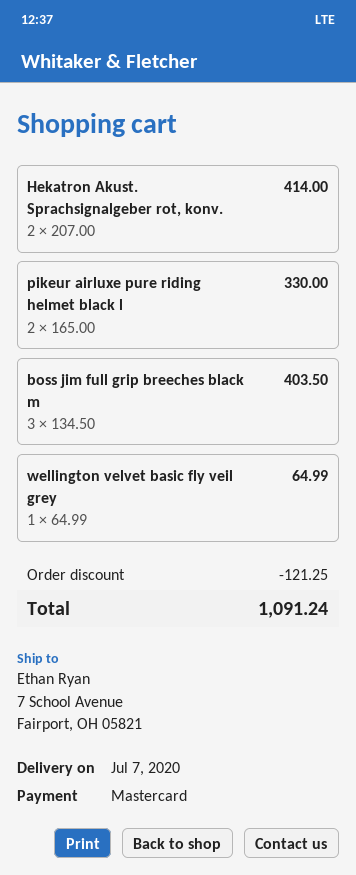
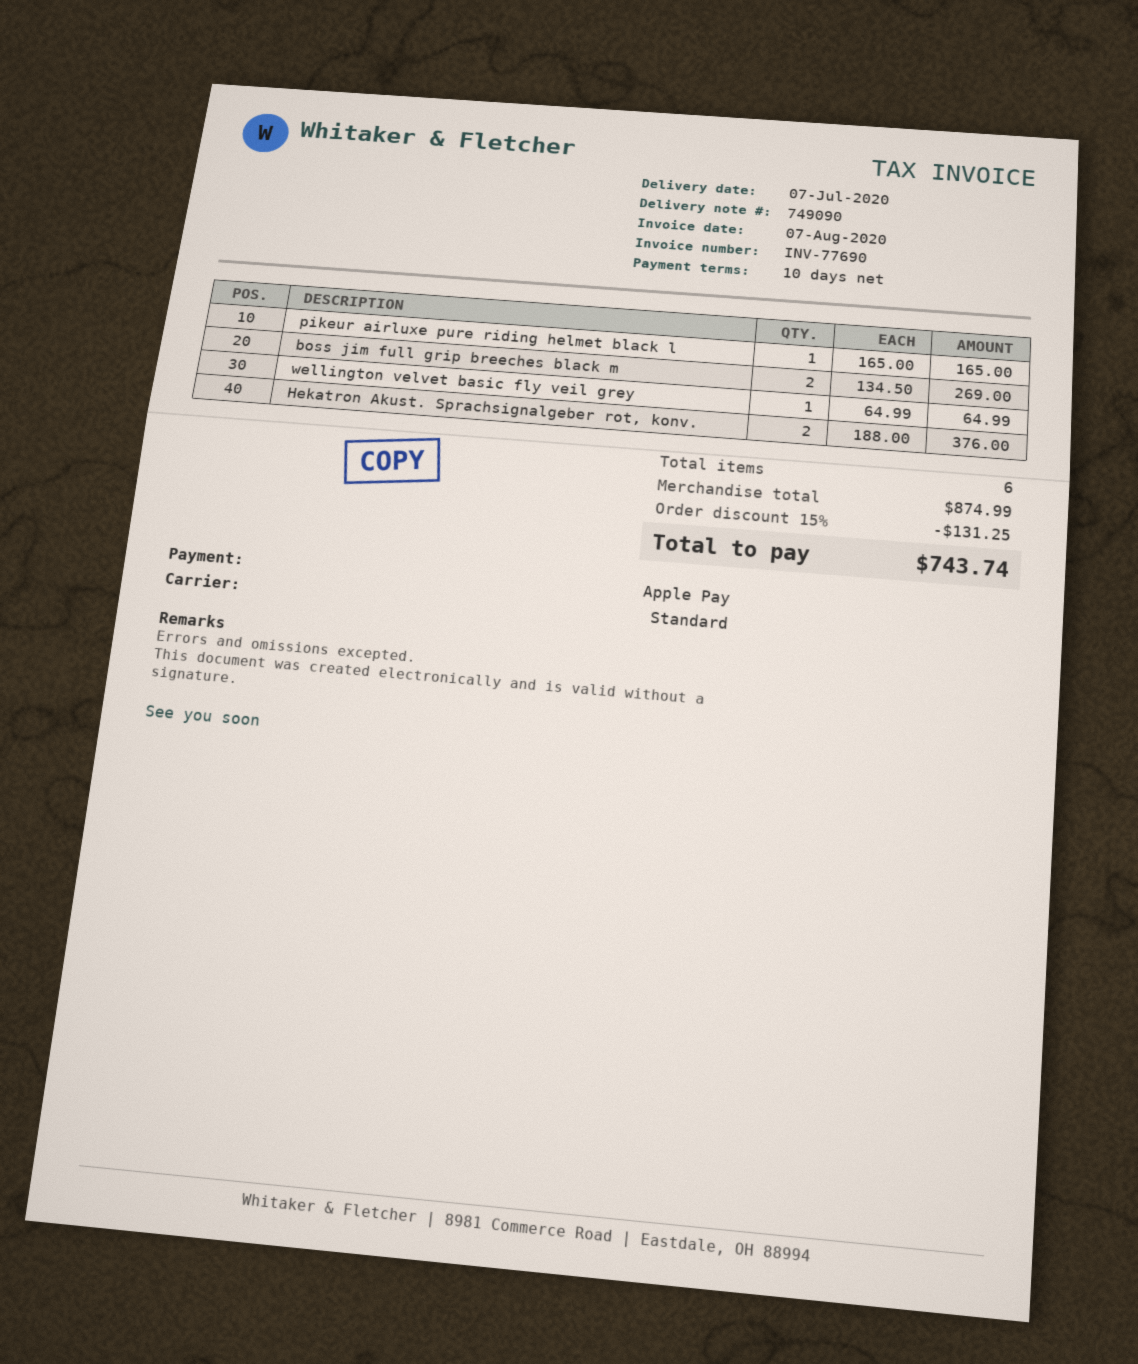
payment method: Mastercard -> Apple Pay
Hekatron Akust. Sprachsignalgeber rot, konv.: 2 x 207.00 = 414.00 -> 2 x 188.00 = 376.00
pikeur airluxe pure riding helmet black l: 2 x 165.00 = 330.00 -> 1 x 165.00 = 165.00
boss jim full grip breeches black m: 3 x 134.50 = 403.50 -> 2 x 134.50 = 269.00
discount: 121.25 -> 131.25
total: 1091.24 -> 743.74

